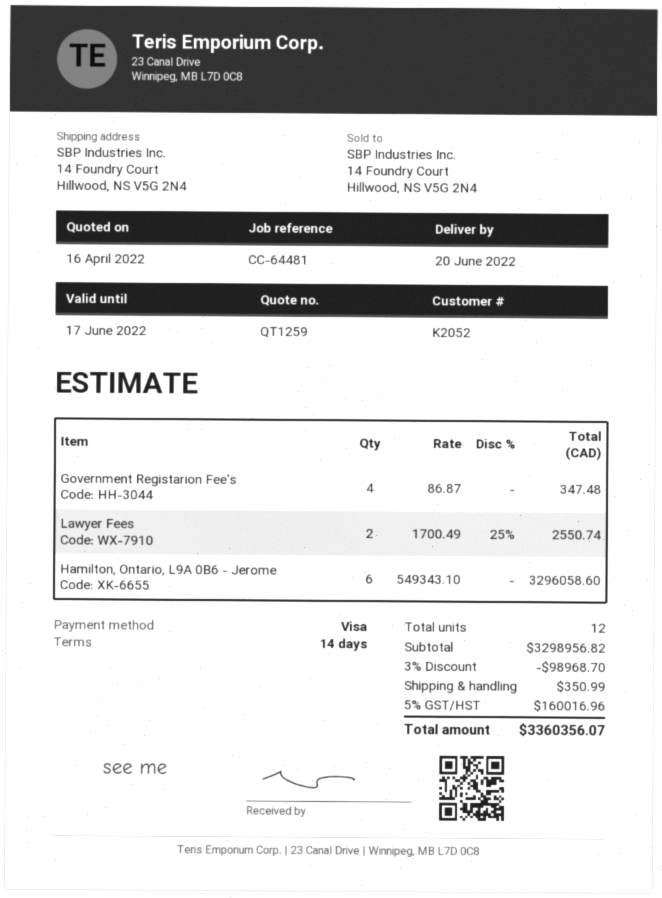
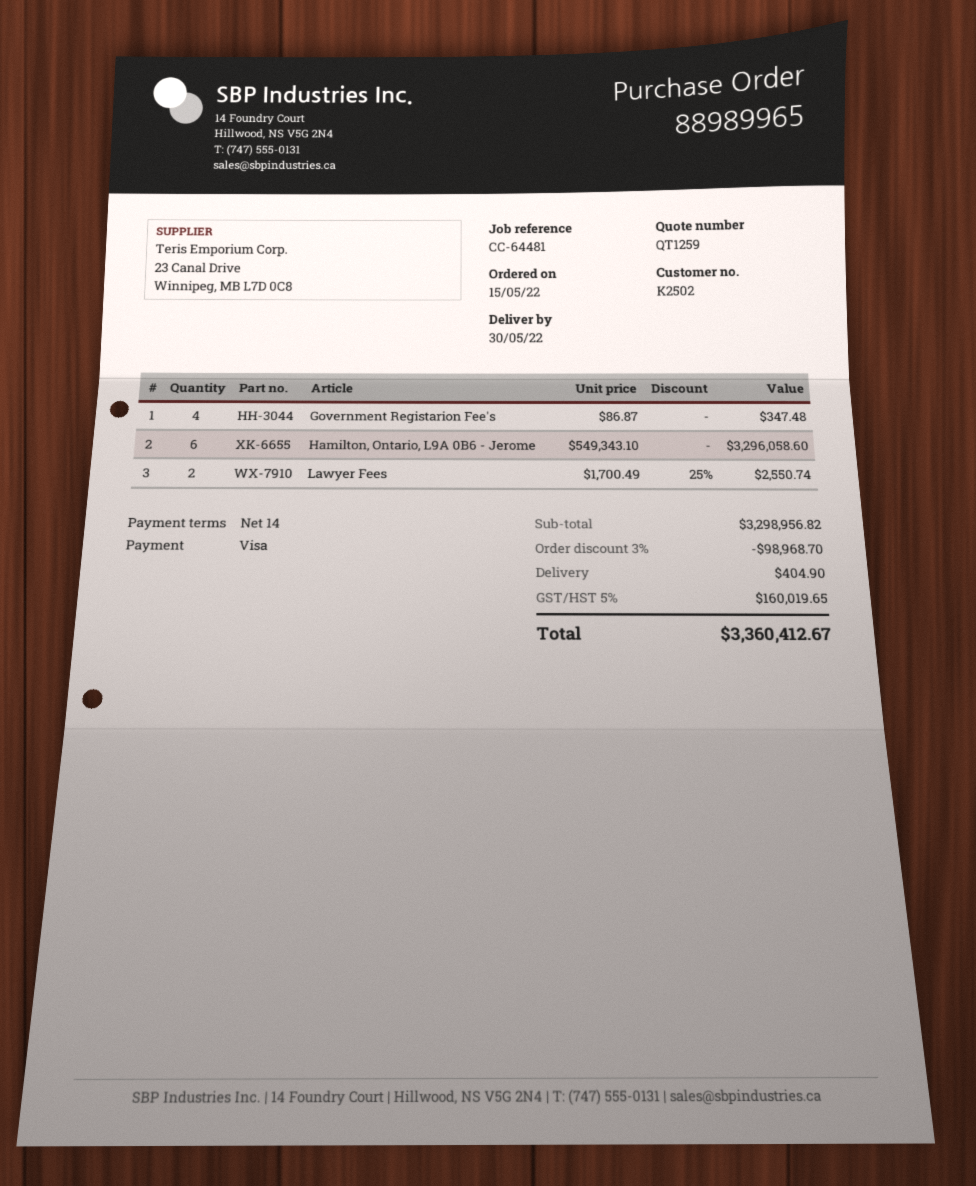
delivery date: 2022-06-20 -> 2022-05-30
customer number: K2052 -> K2502
shipping: 350.99 -> 404.90
tax: 5% = 160016.96 -> 5% = 160019.65
total: 3360356.07 -> 3360412.67

